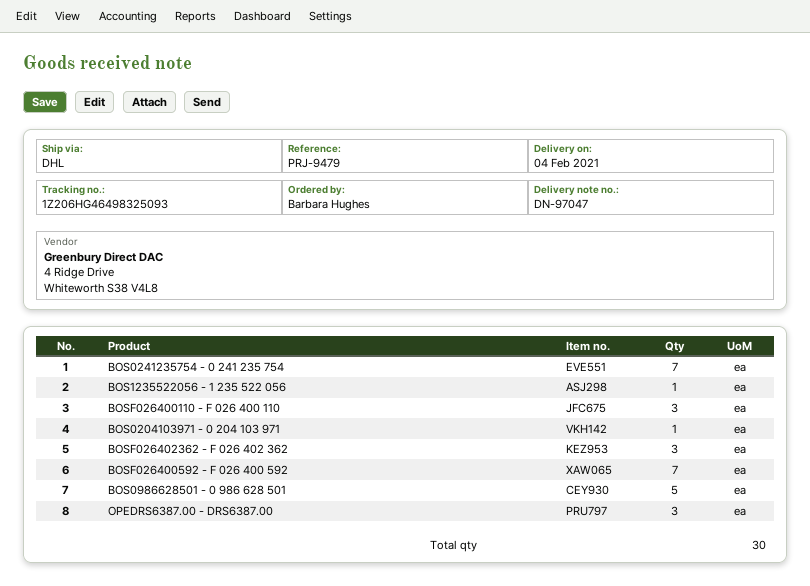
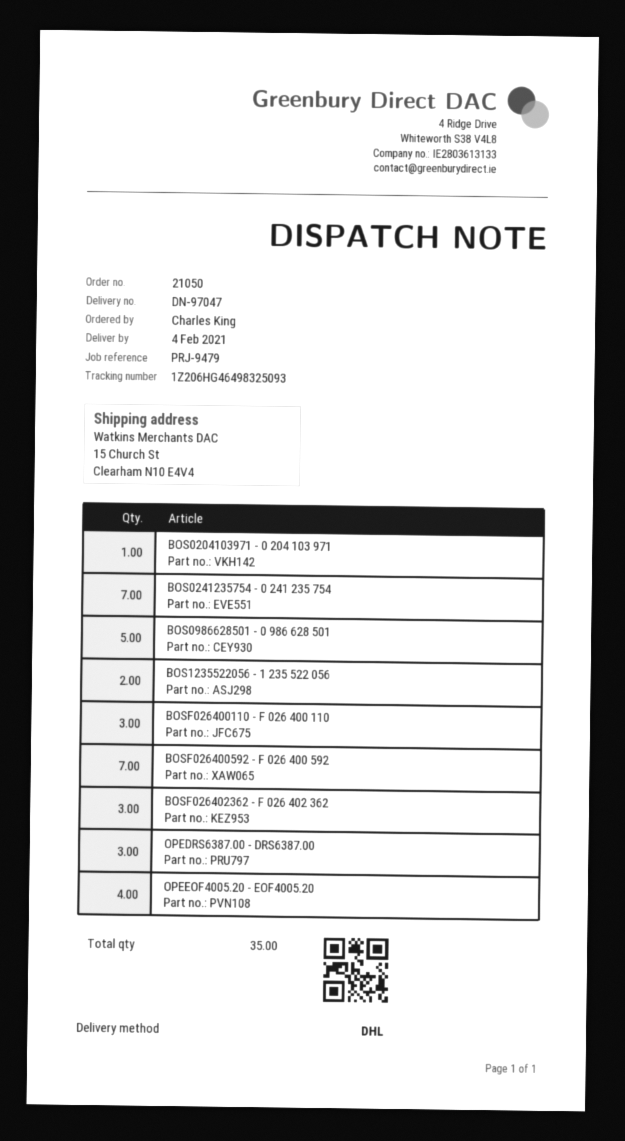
ordered by: Barbara Hughes -> Charles King
BOS1235522056 - 1 235 522 056: 1 -> 2
OPEEOF4005.20 - EOF4005.20: none -> 4
total quantity: 30 -> 35

